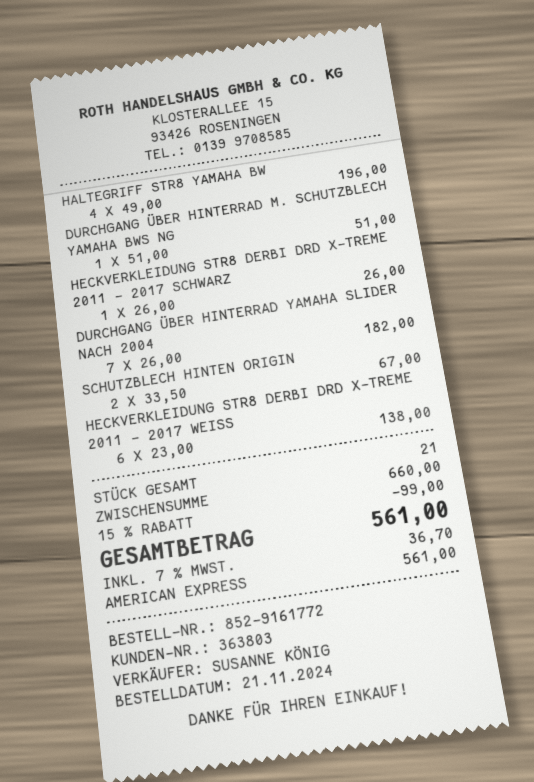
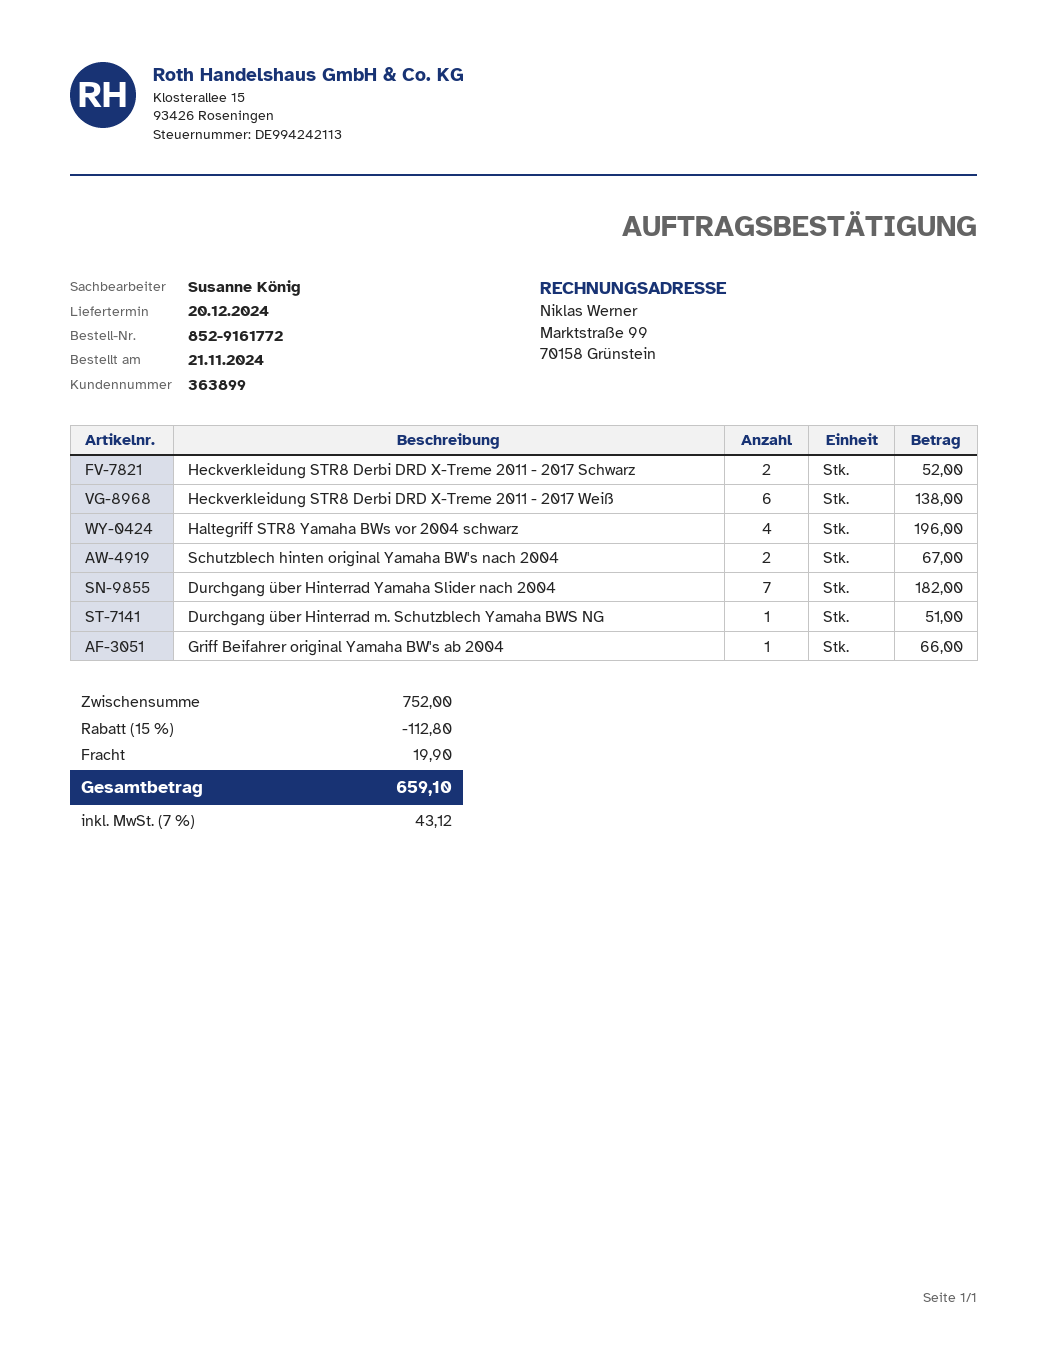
customer number: 363803 -> 363899
HECKVERKLEIDUNG STR8 DERBI DRD X-TREME 2011 - 2017 SCHWARZ: 1 for 26.00 -> 2 for 52.00
Griff Beifahrer original Yamaha BW's ab 2004: none -> 1 for 66.00
subtotal: 660.00 -> 752.00
discount: 15% = 99.00 -> 15% = 112.80
shipping: none -> 19.90
tax: 7% = 36.70 -> 7% = 43.12
total: 561.00 -> 659.10

